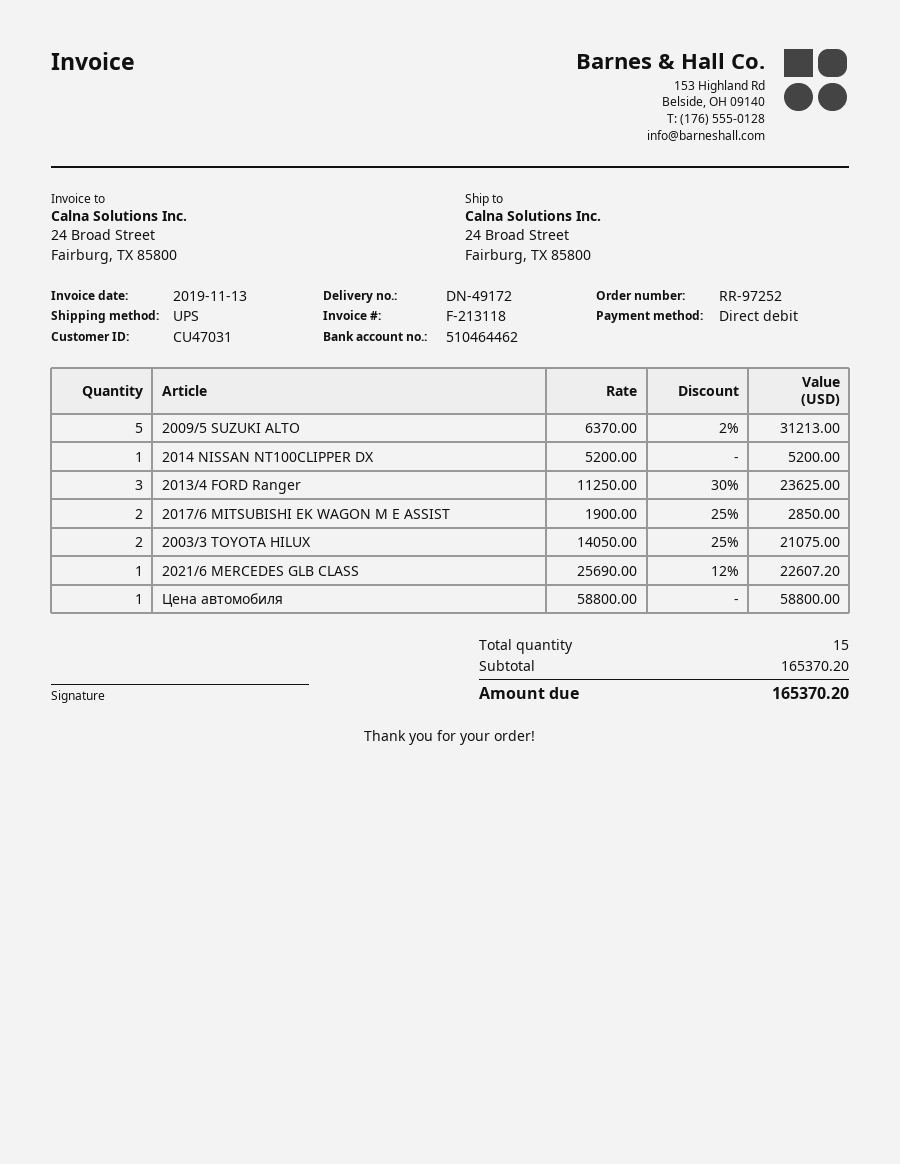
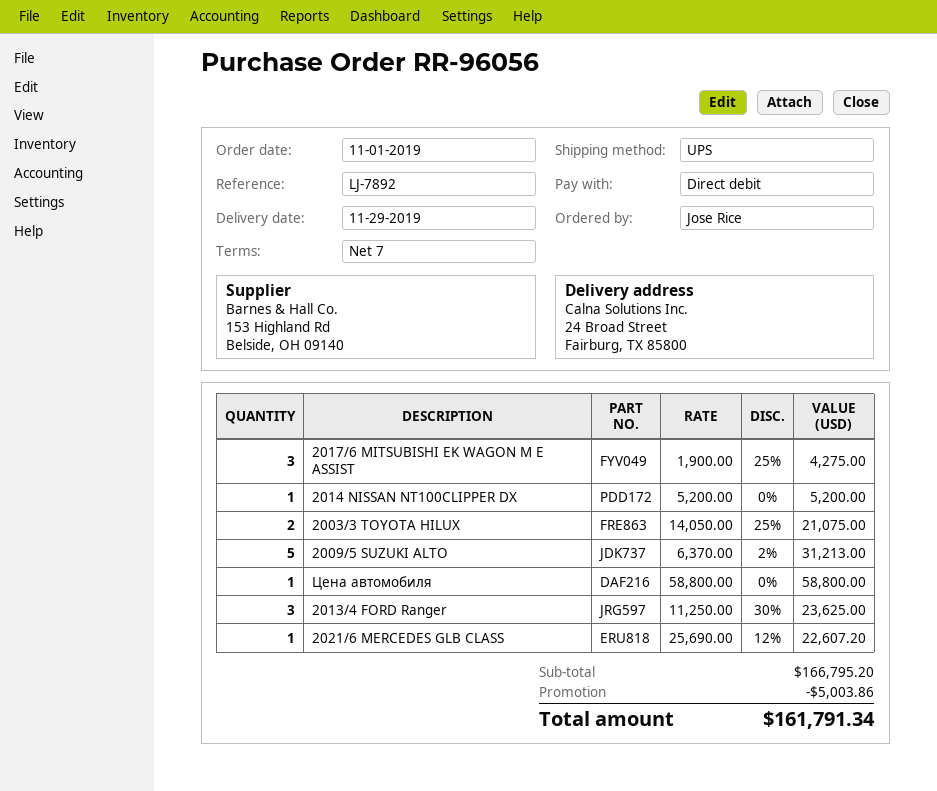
order number: RR-97252 -> RR-96056
2017/6 MITSUBISHI EK WAGON M E ASSIST: 2 x 1900.00 - 25% = 2850.00 -> 3 x 1900.00 - 25% = 4275.00
subtotal: 165370.20 -> 166795.20
discount: none -> 5003.86
total: 165370.20 -> 161791.34

